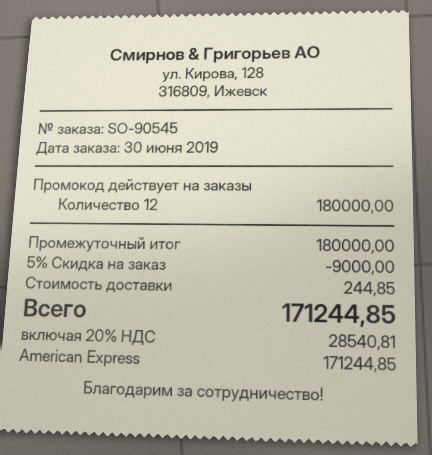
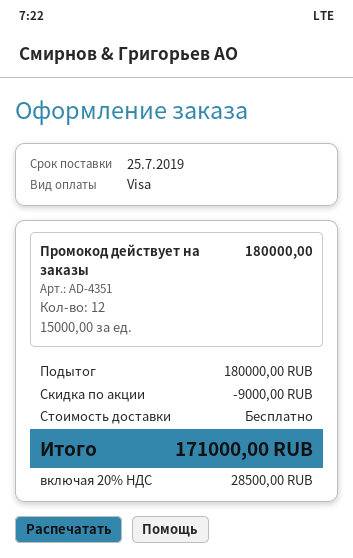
payment method: American Express -> Visa
shipping: 244.85 -> 0.00
tax: 20% = 28540.81 -> 20% = 28500.00
total: 171244.85 -> 171000.00

